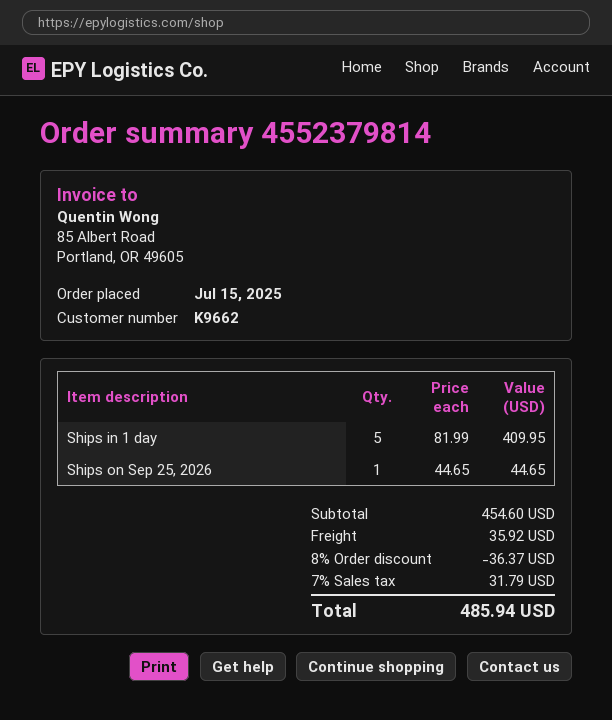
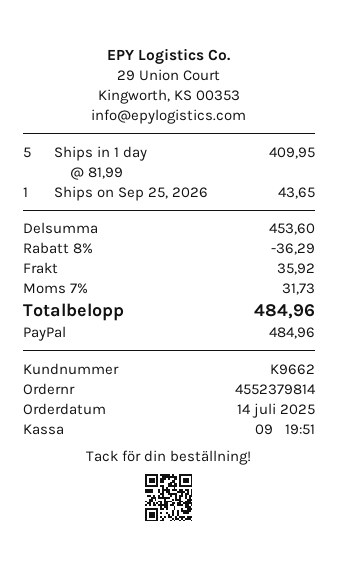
order date: 2025-07-15 -> 2025-07-14
Ships on Sep 25, 2026: 1 x 44.65 = 44.65 -> 1 x 43.65 = 43.65
subtotal: 454.60 -> 453.60
discount: 8% = 36.37 -> 8% = 36.29
tax: 7% = 31.79 -> 7% = 31.73
total: 485.94 -> 484.96

